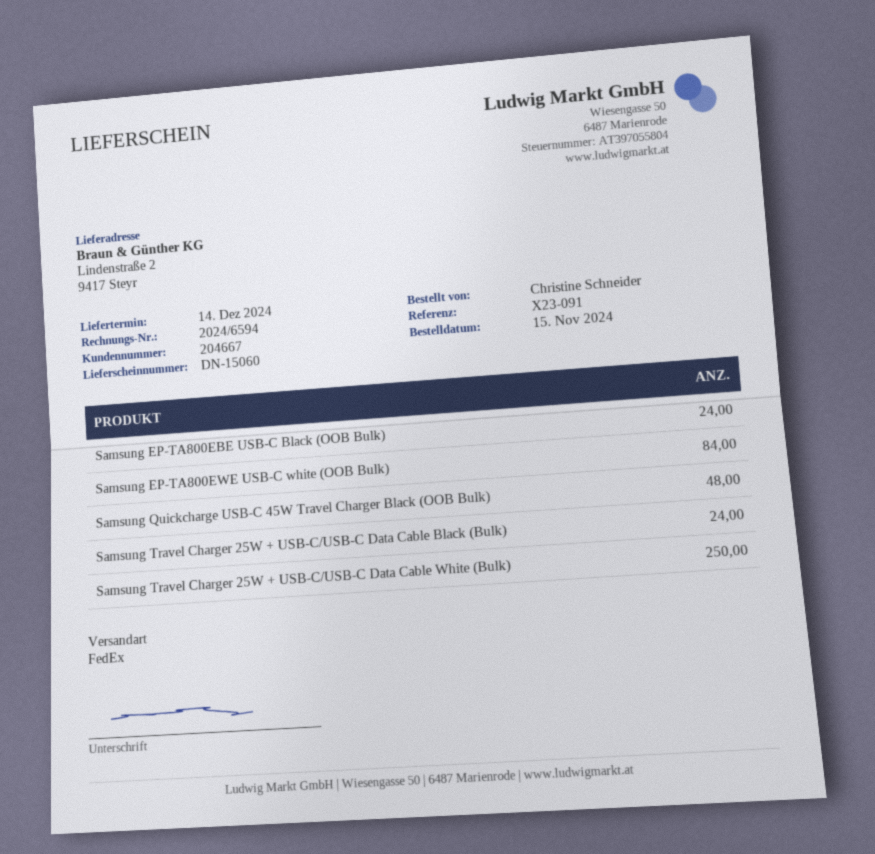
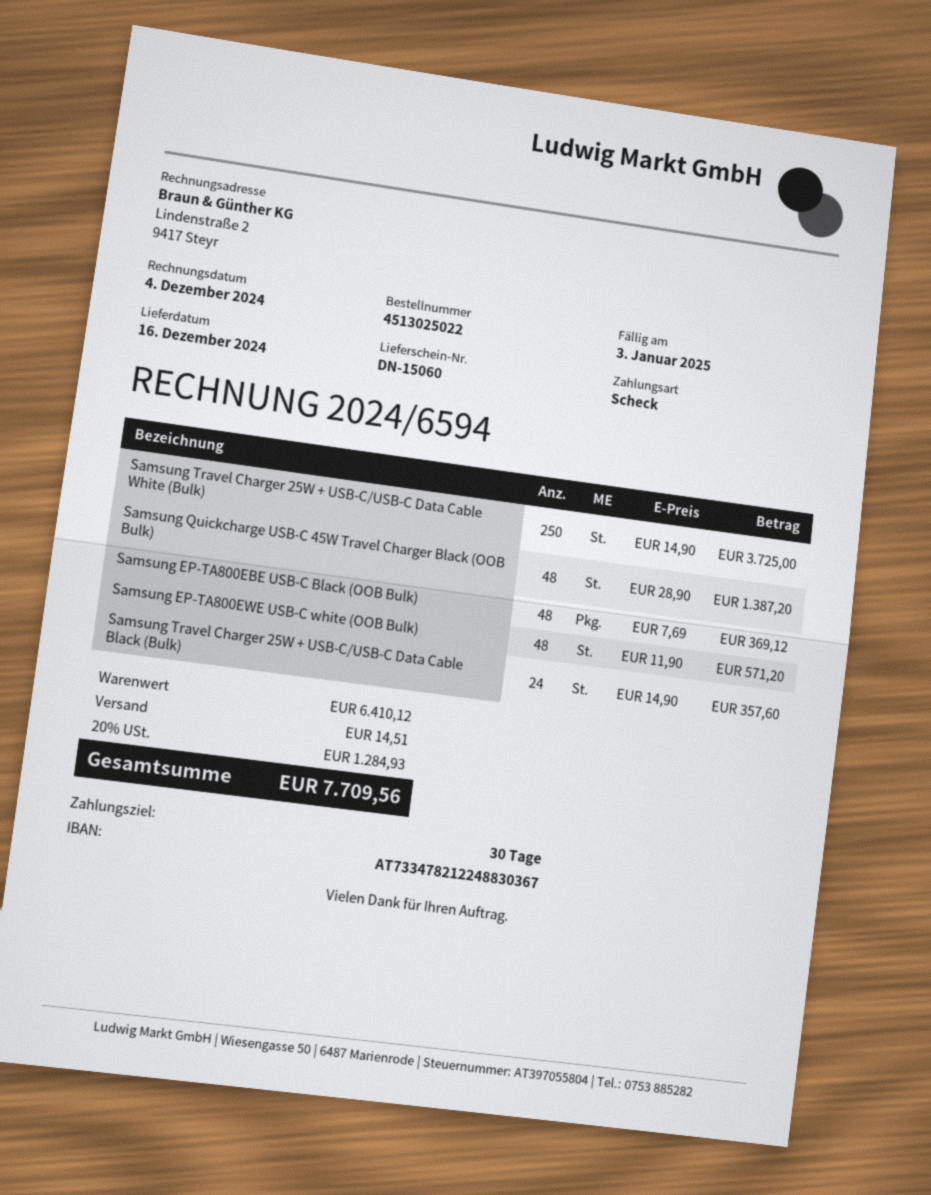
delivery date: 2024-12-14 -> 2024-12-16
Samsung EP-TA800EBE USB-C Black (OOB Bulk): 24 -> 48
Samsung EP-TA800EWE USB-C white (OOB Bulk): 84 -> 48

